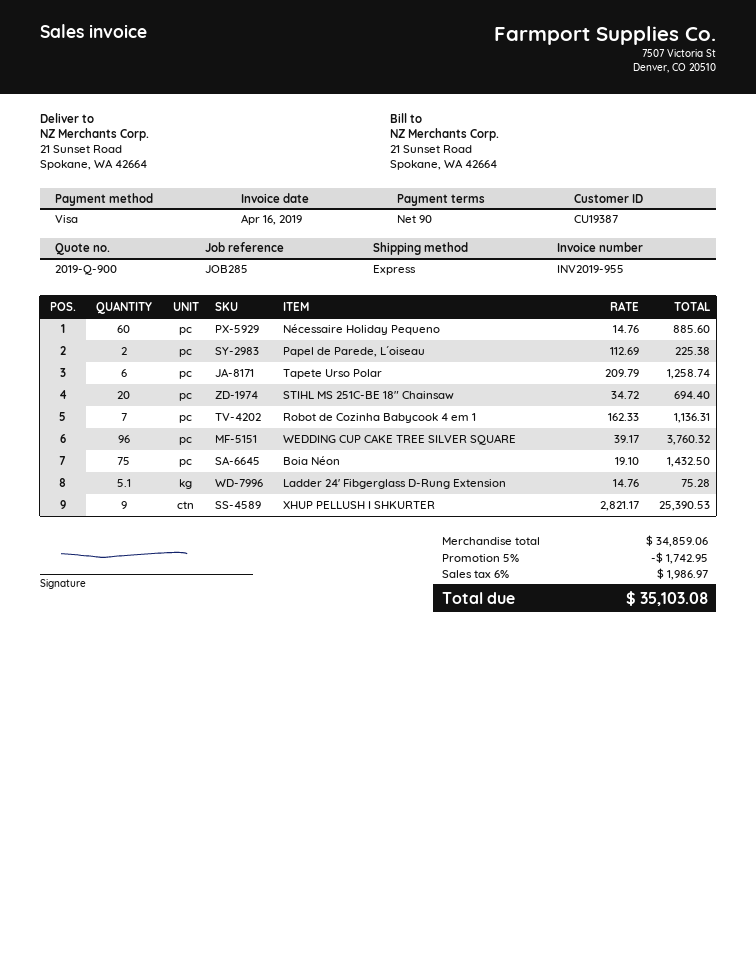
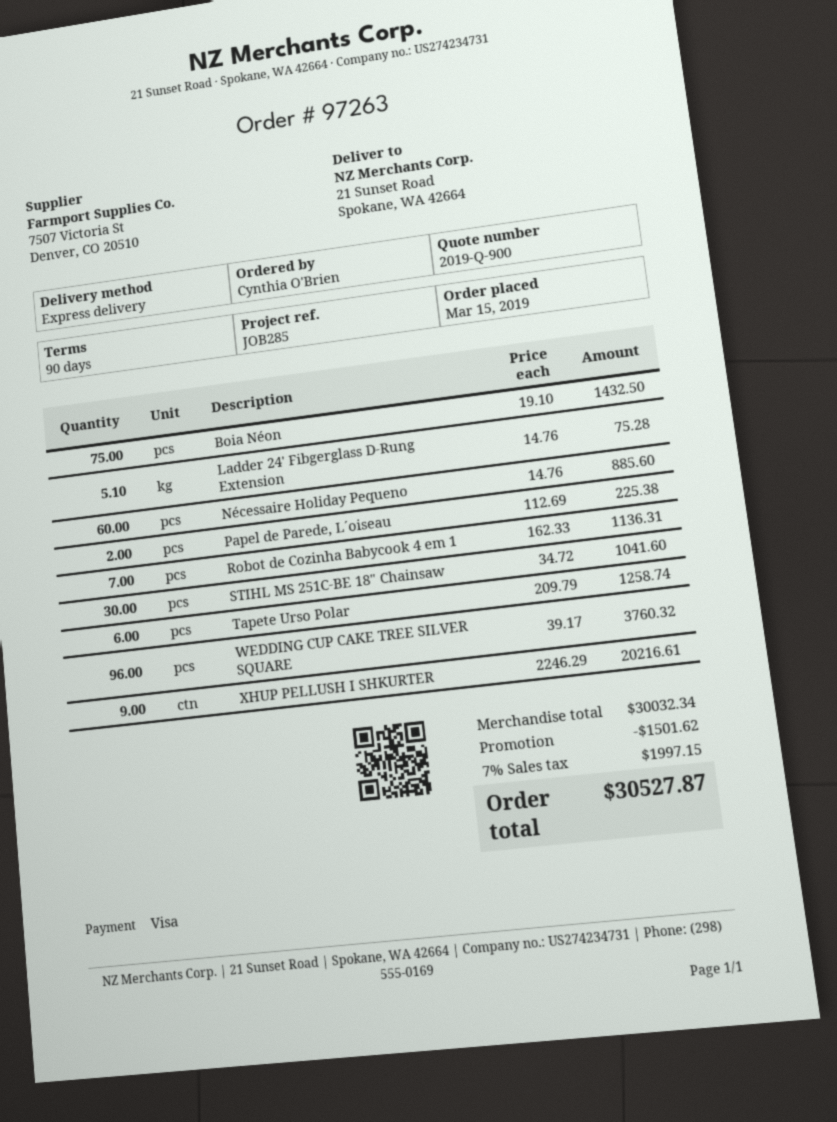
STIHL MS 251C-BE 18" Chainsaw: 20 x 34.72 = 694.40 -> 30 x 34.72 = 1041.60
XHUP PELLUSH I SHKURTER: 9 x 2821.17 = 25390.53 -> 9 x 2246.29 = 20216.61
subtotal: 34859.06 -> 30032.34
discount: 1742.95 -> 1501.62
tax: 6% = 1986.97 -> 7% = 1997.15
total: 35103.08 -> 30527.87

